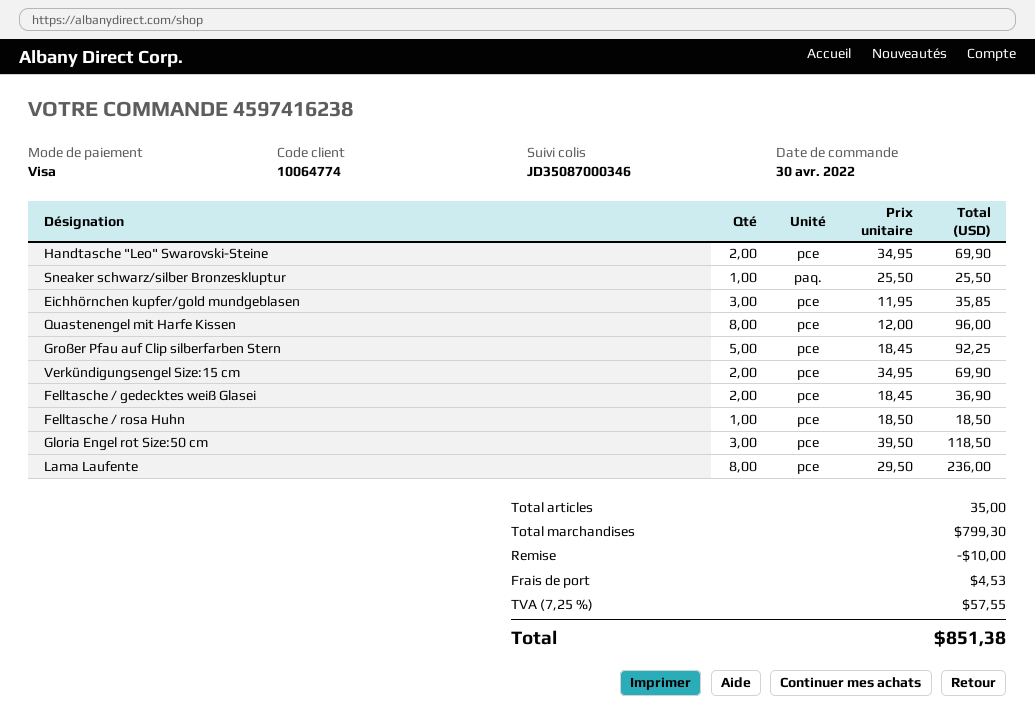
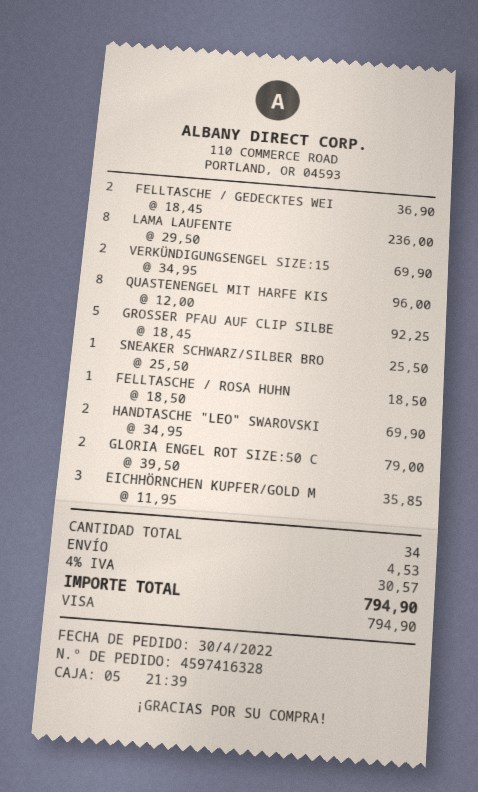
order number: 4597416238 -> 4597416328
Gloria Engel rot Size:50 cm: 3 x 39.50 = 118.50 -> 2 x 39.50 = 79.00
total quantity: 35 -> 34
discount: 10.00 -> none
tax: 7.25% = 57.55 -> 4% = 30.57
total: 851.38 -> 794.90

